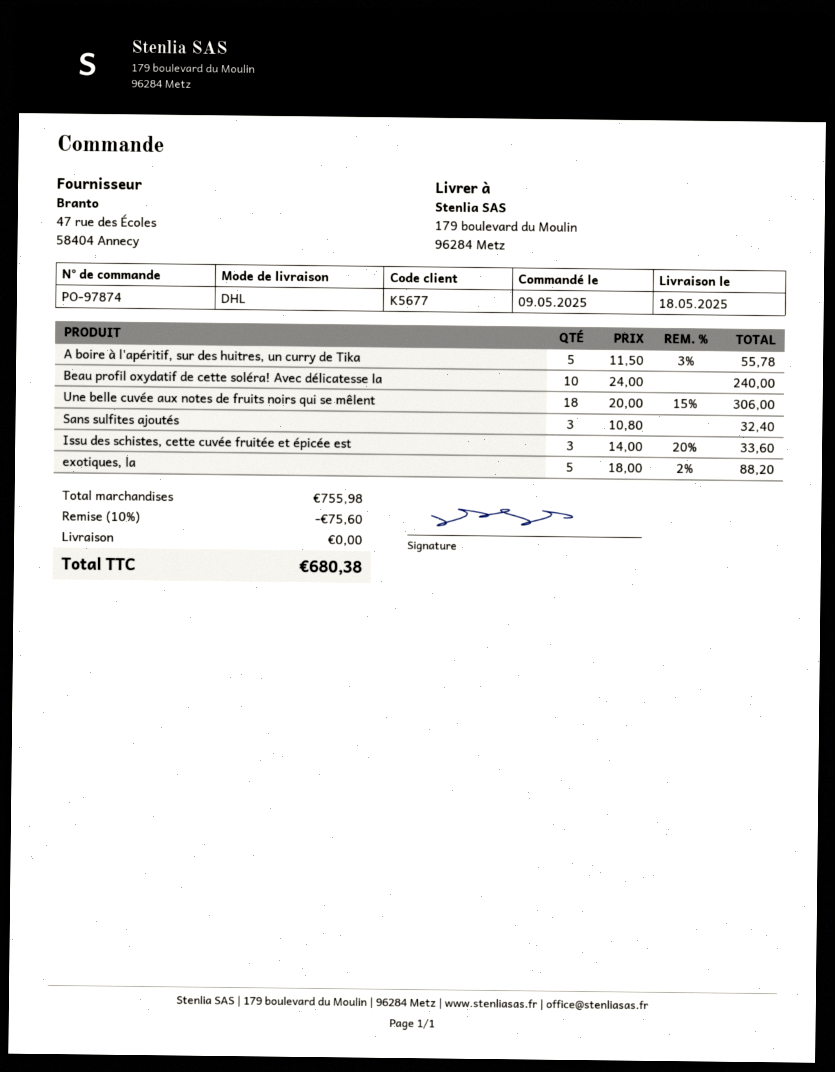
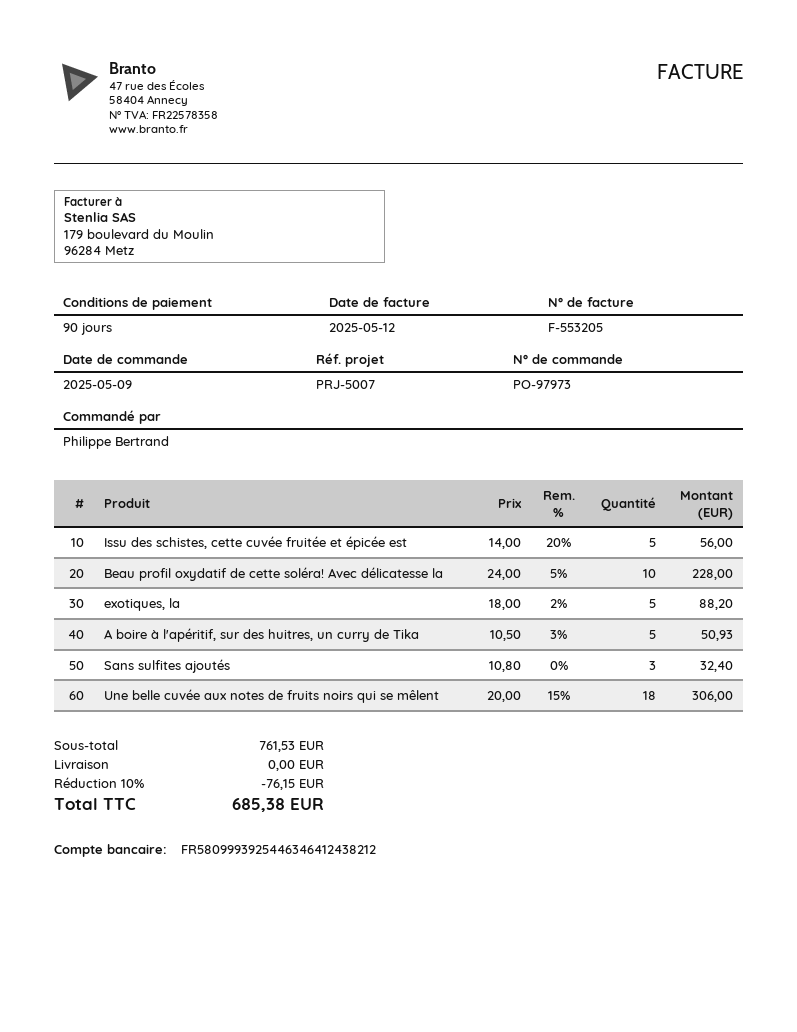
order number: PO-97874 -> PO-97973
A boire à l'apéritif, sur des huitres, un curry de Tika: 5 x 11.50 - 3% = 55.78 -> 5 x 10.50 - 3% = 50.93
Beau profil oxydatif de cette soléra! Avec délicatesse la: 10 x 24.00 = 240.00 -> 10 x 24.00 - 5% = 228.00
Issu des schistes, cette cuvée fruitée et épicée est: 3 x 14.00 - 20% = 33.60 -> 5 x 14.00 - 20% = 56.00
subtotal: 755.98 -> 761.53
discount: 10% = 75.60 -> 10% = 76.15
total: 680.38 -> 685.38

